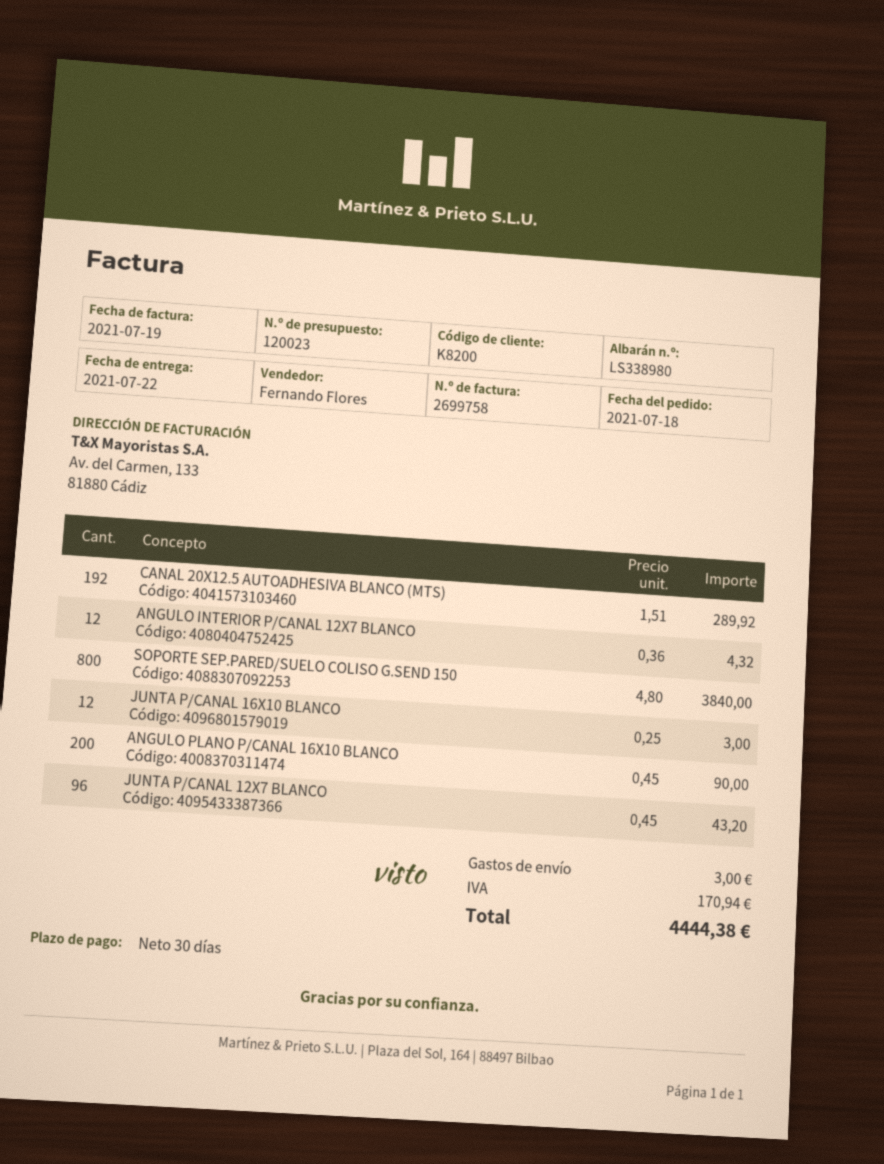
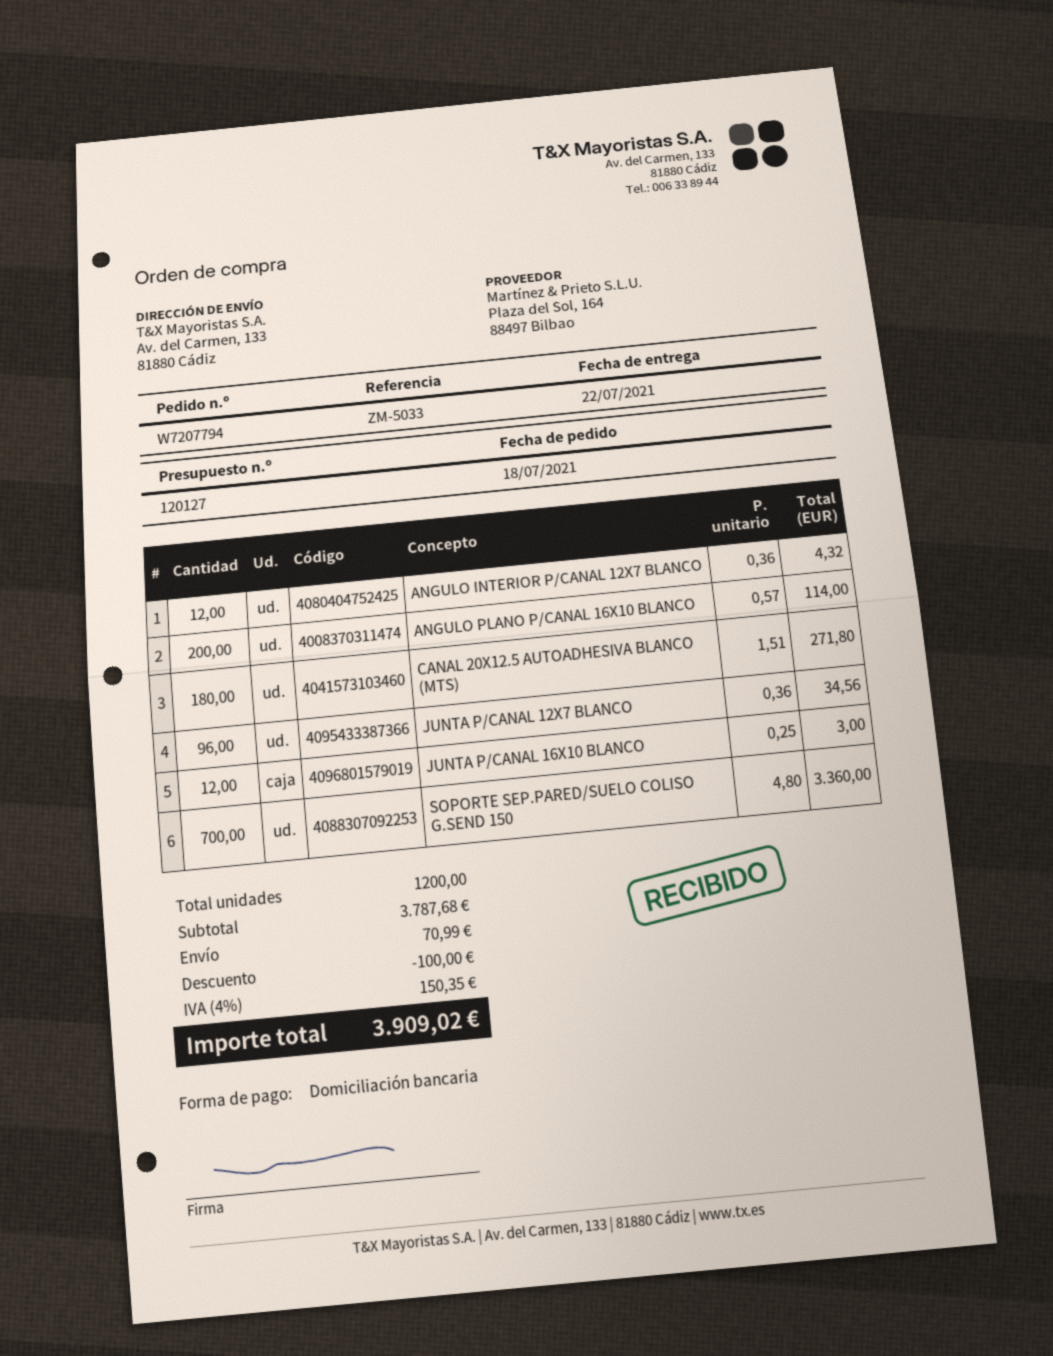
quote number: 120023 -> 120127
CANAL 20X12.5 AUTOADHESIVA BLANCO (MTS): 192 x 1.51 = 289.92 -> 180 x 1.51 = 271.80
SOPORTE SEP.PARED/SUELO COLISO G.SEND 150: 800 x 4.80 = 3840.00 -> 700 x 4.80 = 3360.00
ANGULO PLANO P/CANAL 16X10 BLANCO: 200 x 0.45 = 90.00 -> 200 x 0.57 = 114.00
JUNTA P/CANAL 12X7 BLANCO: 96 x 0.45 = 43.20 -> 96 x 0.36 = 34.56
discount: none -> 100.00
shipping: 3.00 -> 70.99
tax: 170.94 -> 150.35
total: 4444.38 -> 3909.02

